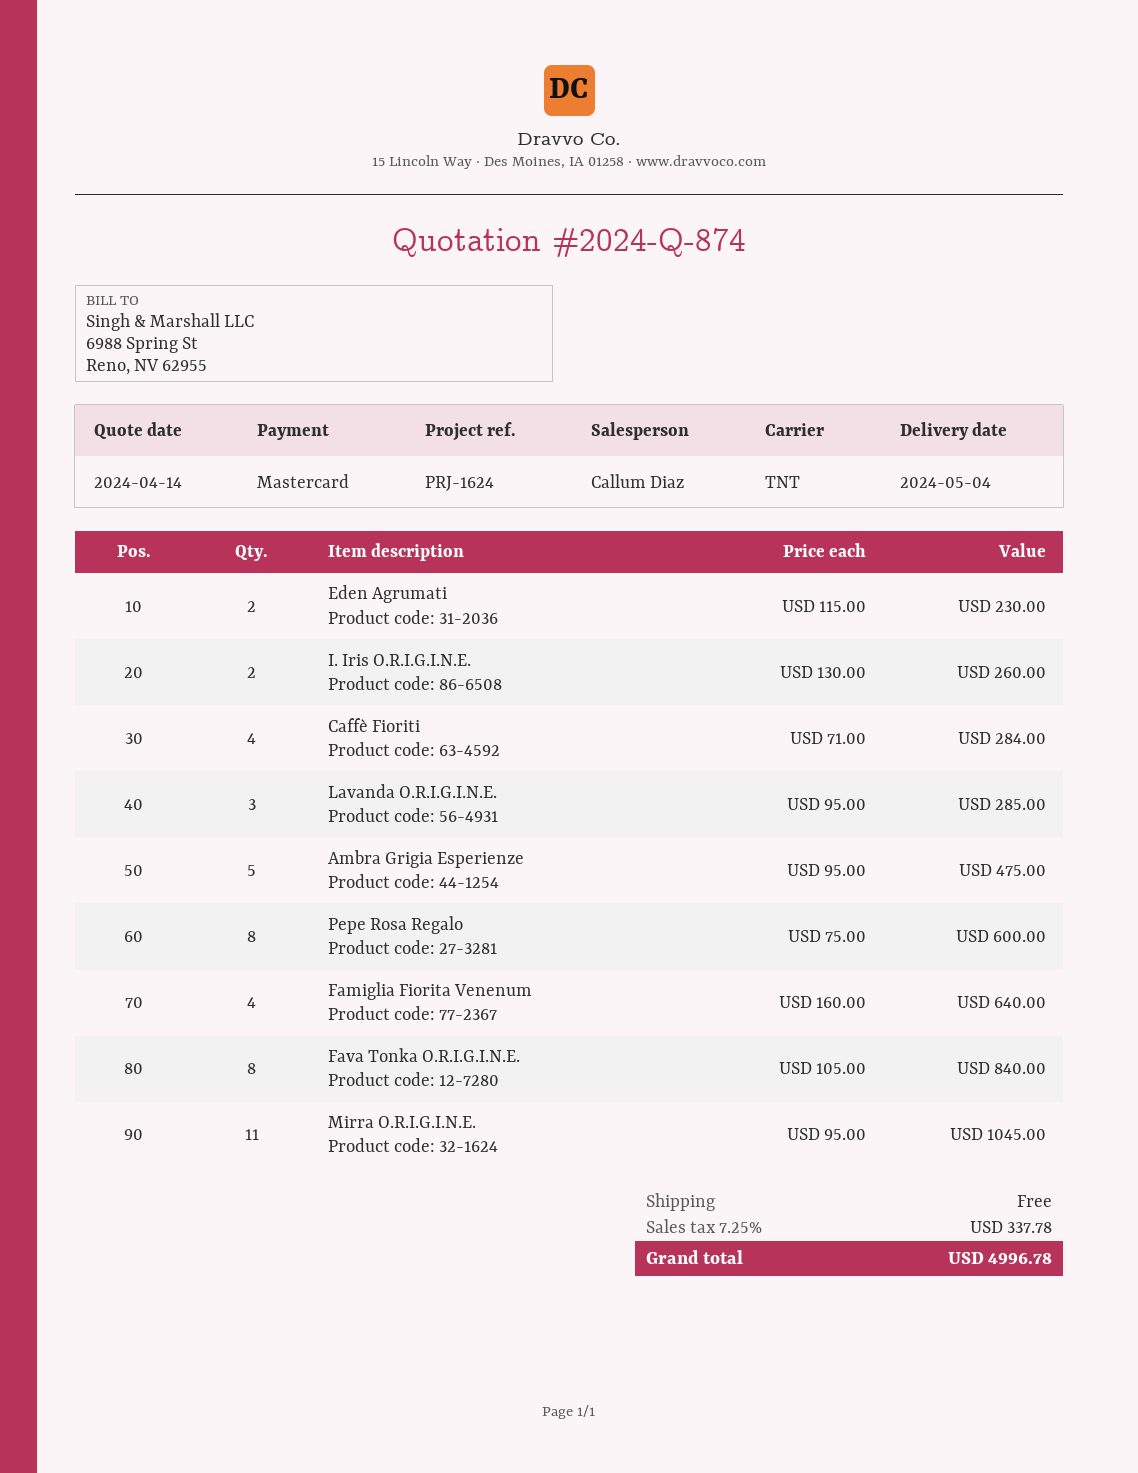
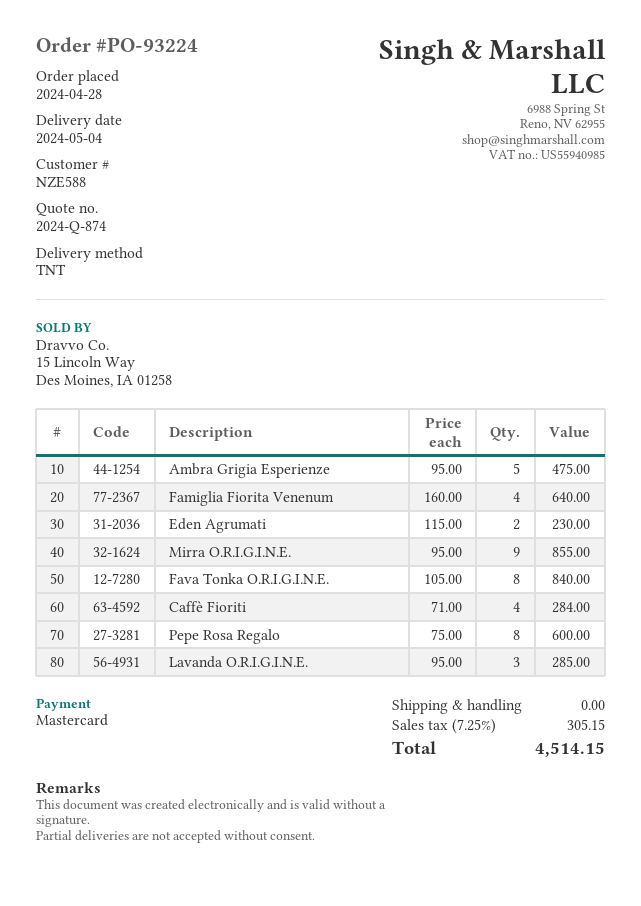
I. Iris O.R.I.G.I.N.E.: 2 x 130.00 = 260.00 -> none
Mirra O.R.I.G.I.N.E.: 11 x 95.00 = 1045.00 -> 9 x 95.00 = 855.00
tax: 7.25% = 337.78 -> 7.25% = 305.15
total: 4996.78 -> 4514.15

